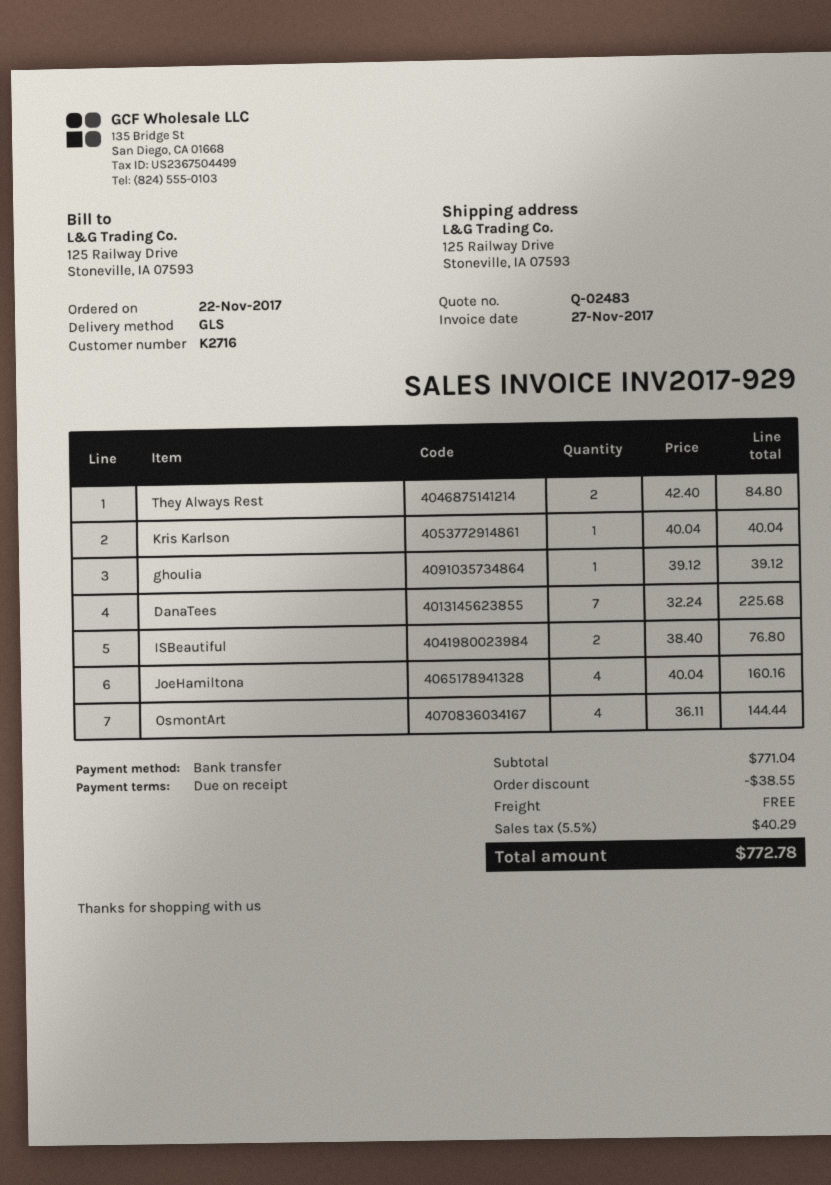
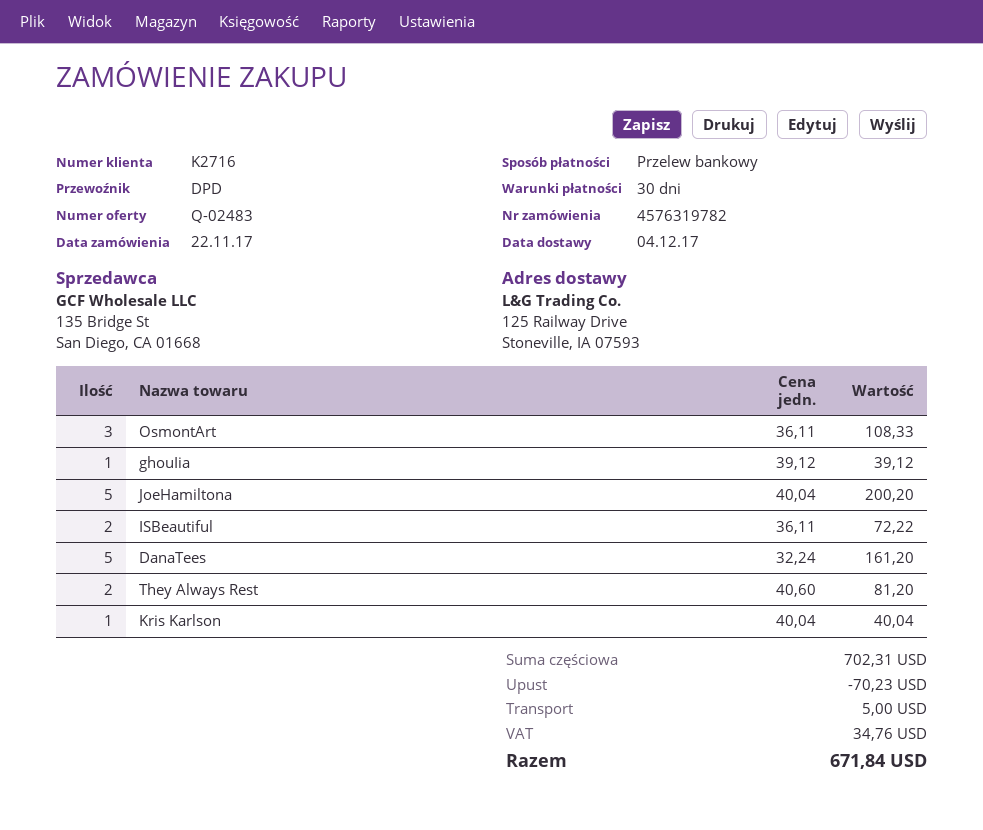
payment terms: on receipt -> 30 days
shipping method: GLS -> DPD
They Always Rest: 2 x 42.40 = 84.80 -> 2 x 40.60 = 81.20
DanaTees: 7 x 32.24 = 225.68 -> 5 x 32.24 = 161.20
ISBeautiful: 2 x 38.40 = 76.80 -> 2 x 36.11 = 72.22
JoeHamiltona: 4 x 40.04 = 160.16 -> 5 x 40.04 = 200.20
OsmontArt: 4 x 36.11 = 144.44 -> 3 x 36.11 = 108.33
subtotal: 771.04 -> 702.31
discount: 38.55 -> 70.23
shipping: 0.00 -> 5.00
tax: 40.29 -> 34.76
total: 772.78 -> 671.84

